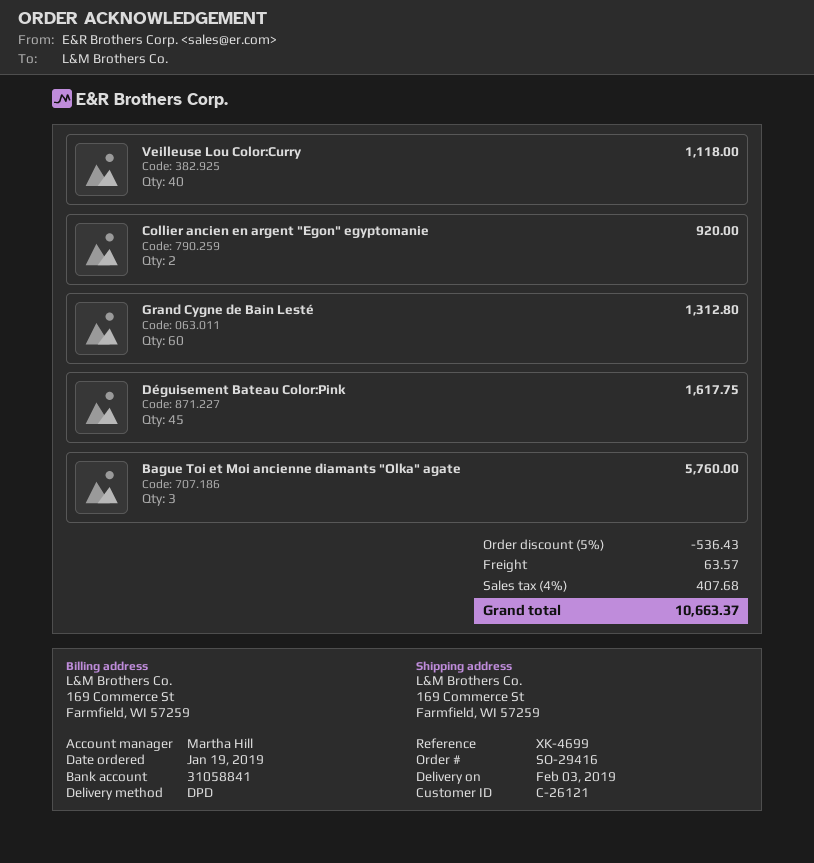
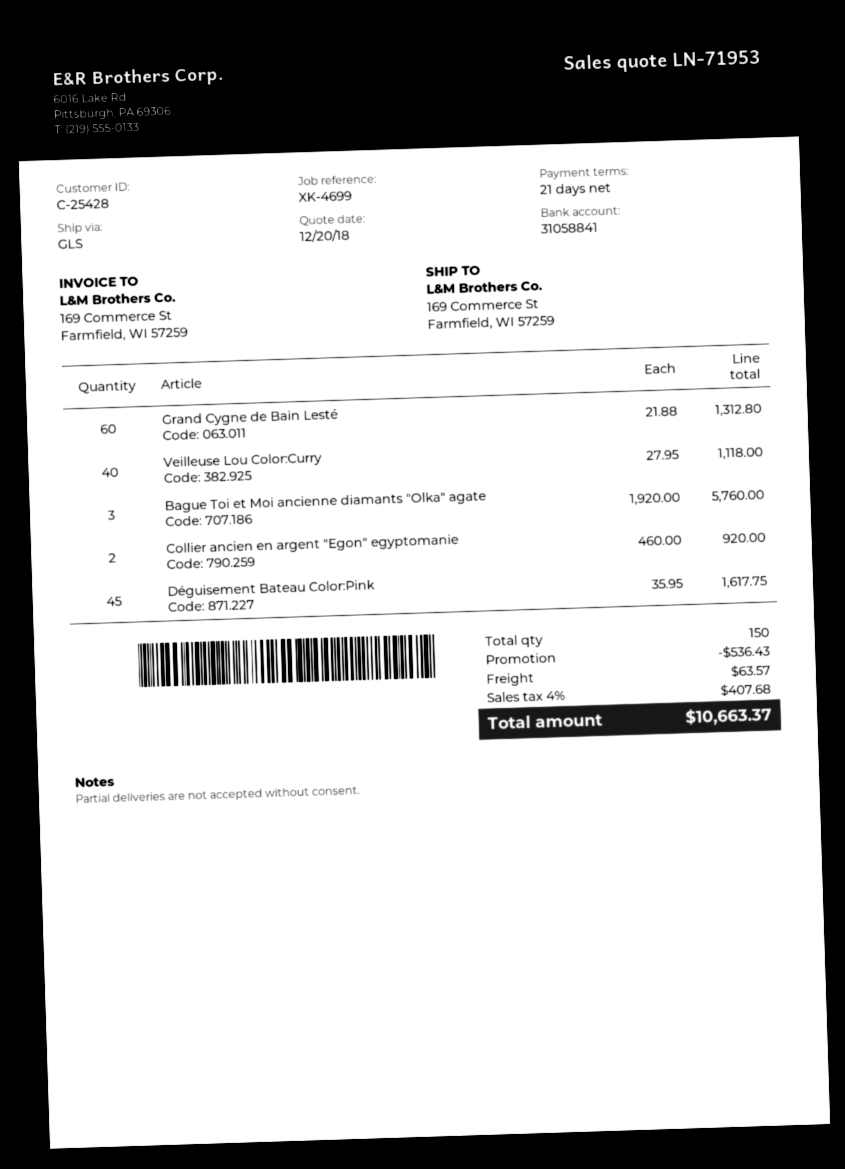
customer number: C-26121 -> C-25428
shipping method: DPD -> GLS

